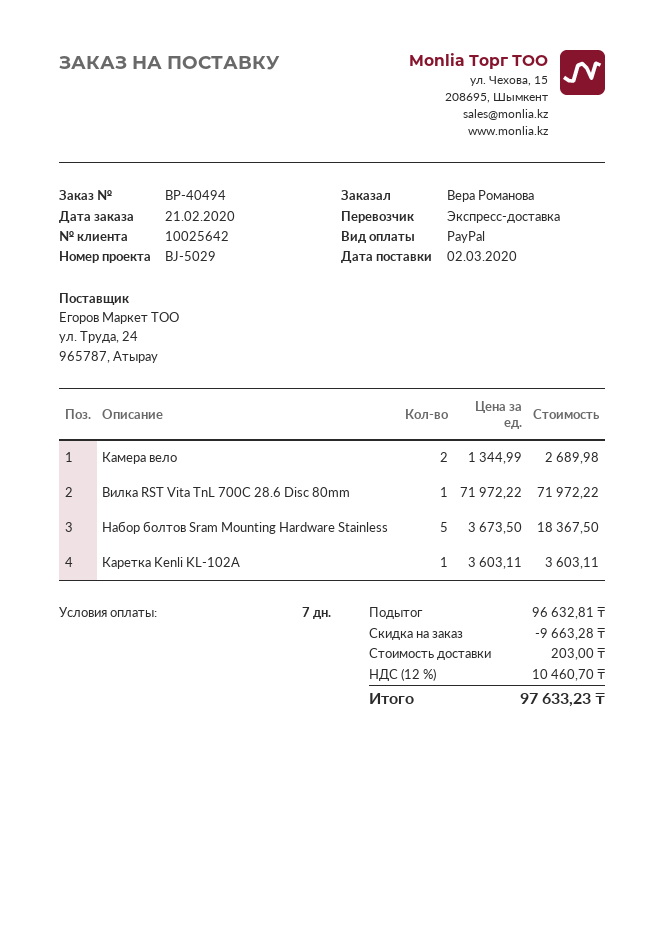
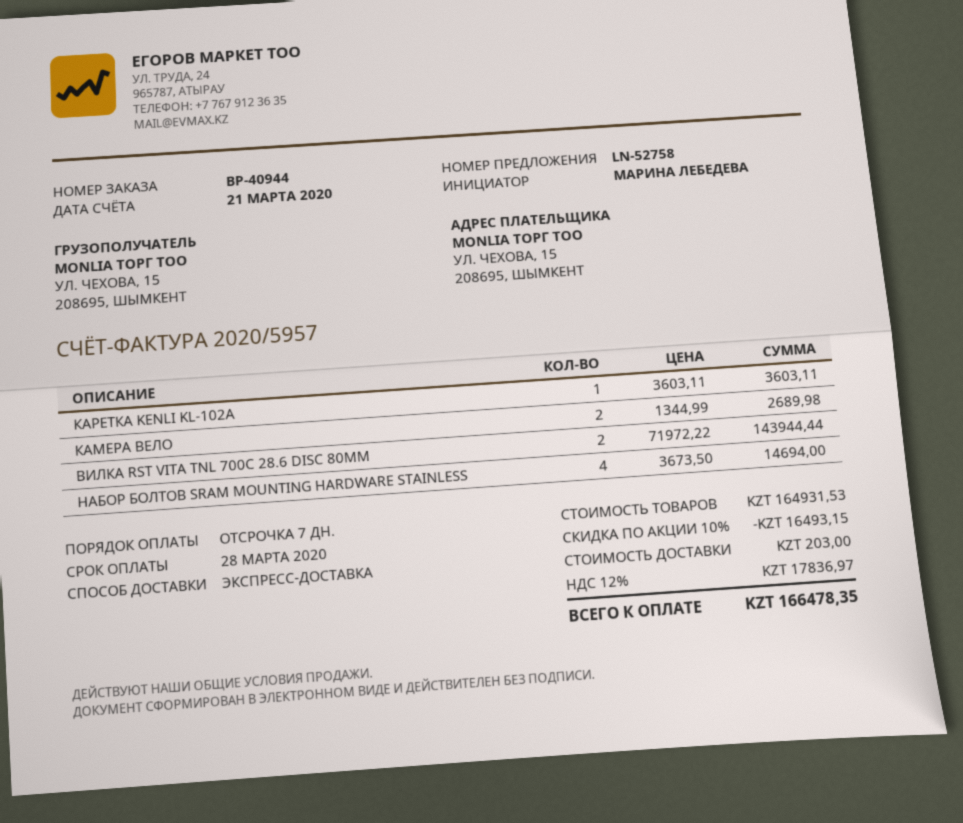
order number: BP-40494 -> BP-40944
ordered by: Вера Романова -> МАРИНА ЛЕБЕДЕВА
Вилка RST Vita TnL 700C 28.6 Disc 80mm: 1 x 71972.22 = 71972.22 -> 2 x 71972.22 = 143944.44
Набор болтов Sram Mounting Hardware Stainless: 5 x 3673.50 = 18367.50 -> 4 x 3673.50 = 14694.00
subtotal: 96632.81 -> 164931.53
discount: 9663.28 -> 16493.15
tax: 12% = 10460.70 -> 12% = 17836.97
total: 97633.23 -> 166478.35

